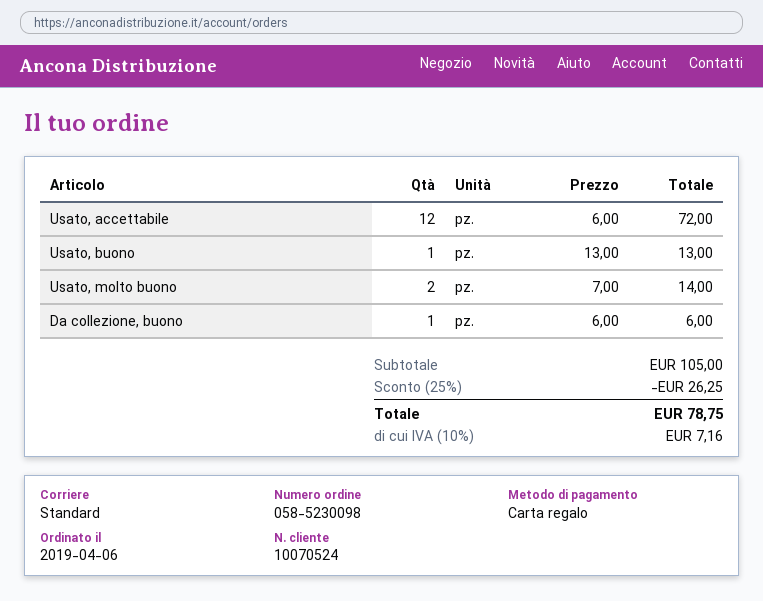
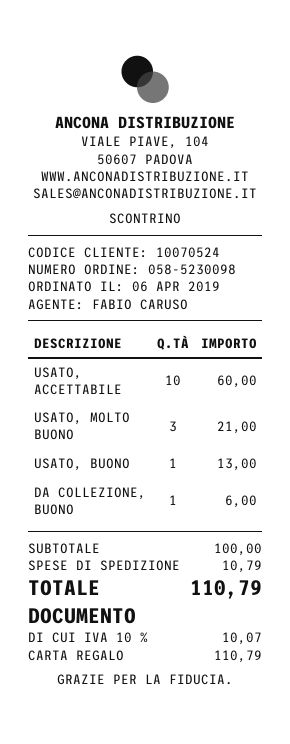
Usato, accettabile: 12 for 72.00 -> 10 for 60.00
Usato, molto buono: 2 for 14.00 -> 3 for 21.00
subtotal: 105.00 -> 100.00
discount: 25% = 26.25 -> none
shipping: none -> 10.79
tax: 10% = 7.16 -> 10% = 10.07
total: 78.75 -> 110.79

